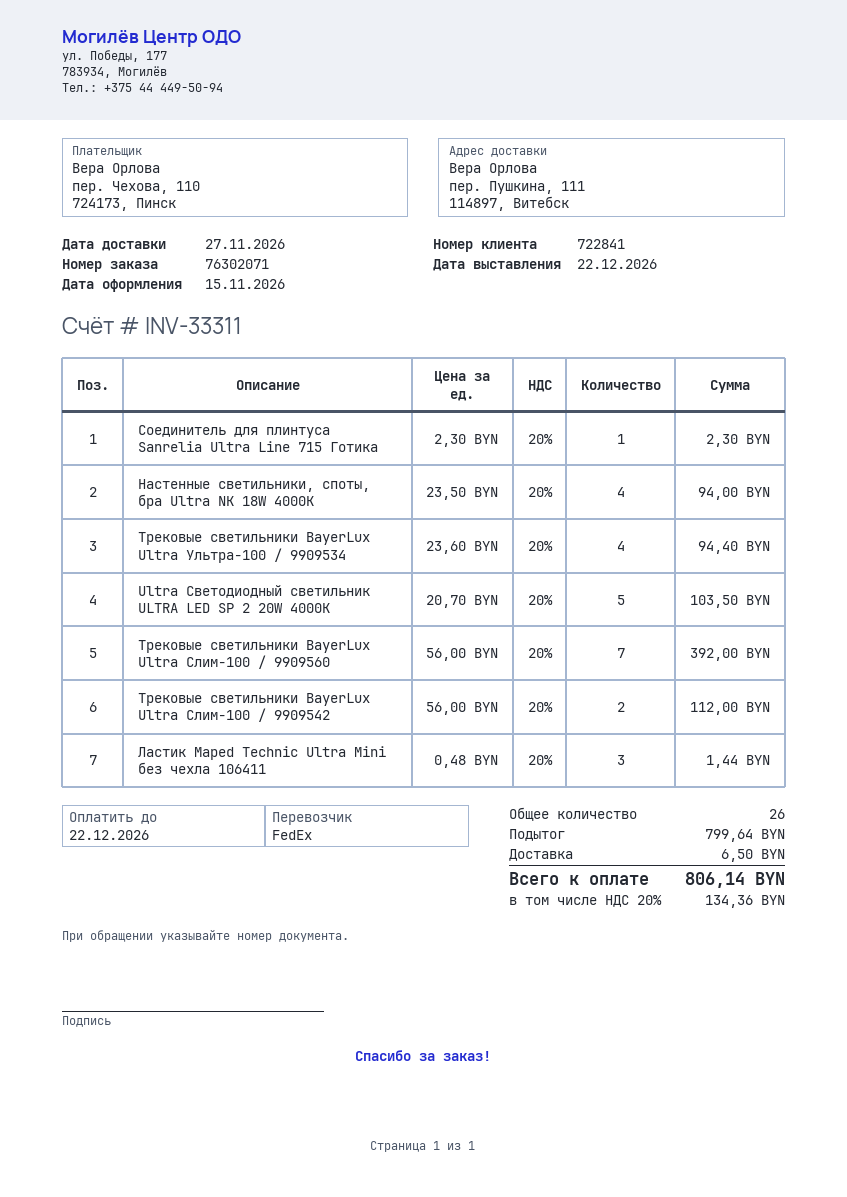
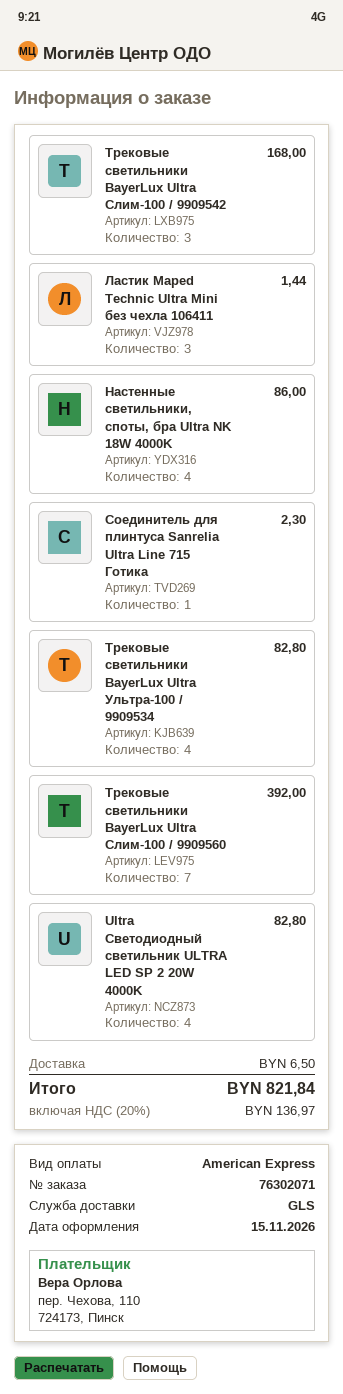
shipping method: FedEx -> GLS
Настенные светильники, споты, бра Ultra NK 18W 4000K: 4 for 94.00 -> 4 for 86.00
Трековые светильники BayerLux Ultra Ультра-100 / 9909534: 4 for 94.40 -> 4 for 82.80
Ultra Светодиодный светильник ULTRA LED SP 2 20W 4000K: 5 for 103.50 -> 4 for 82.80
Трековые светильники BayerLux Ultra Слим-100 / 9909542: 2 for 112.00 -> 3 for 168.00
tax: 20% = 134.36 -> 20% = 136.97
total: 806.14 -> 821.84

